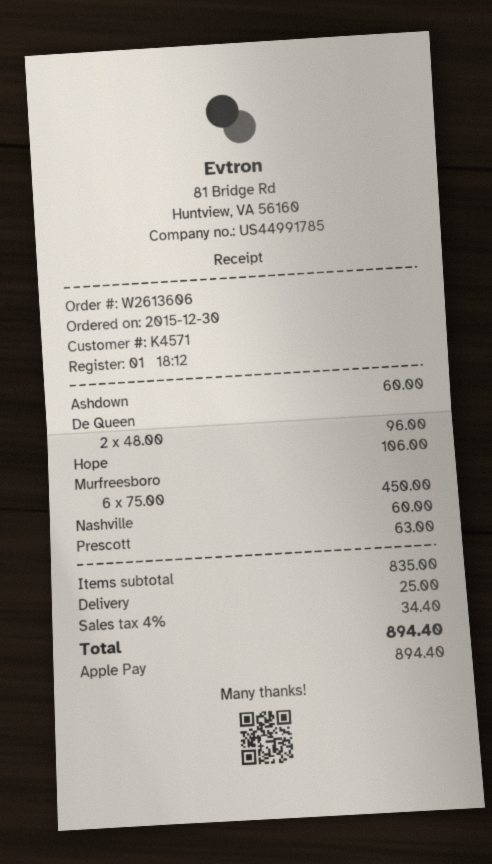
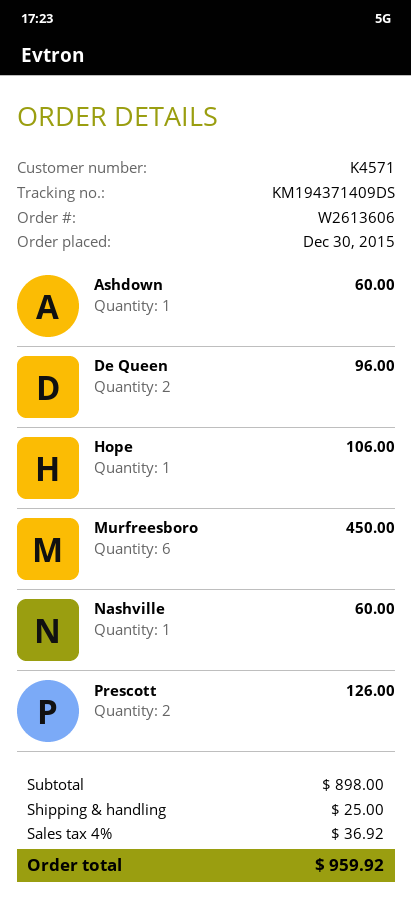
Prescott: 1 for 63.00 -> 2 for 126.00
subtotal: 835.00 -> 898.00
tax: 4% = 34.40 -> 4% = 36.92
total: 894.40 -> 959.92

